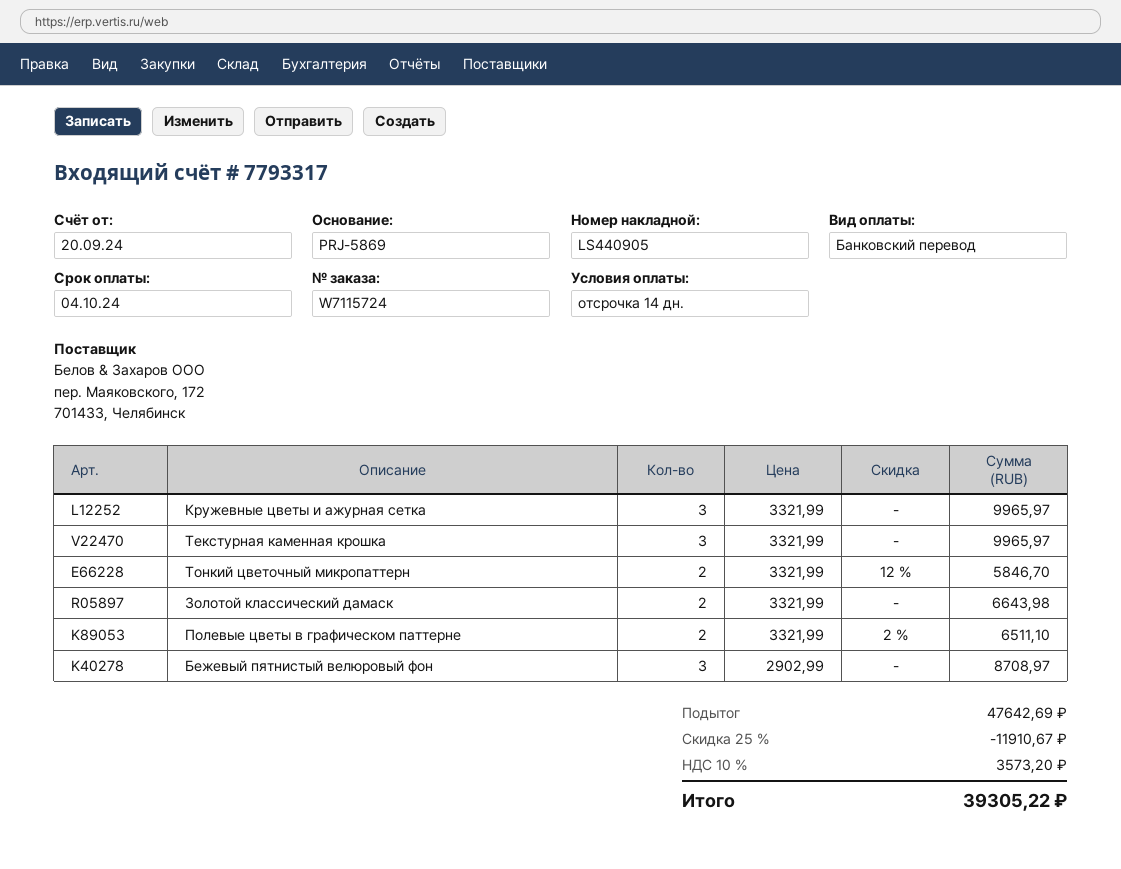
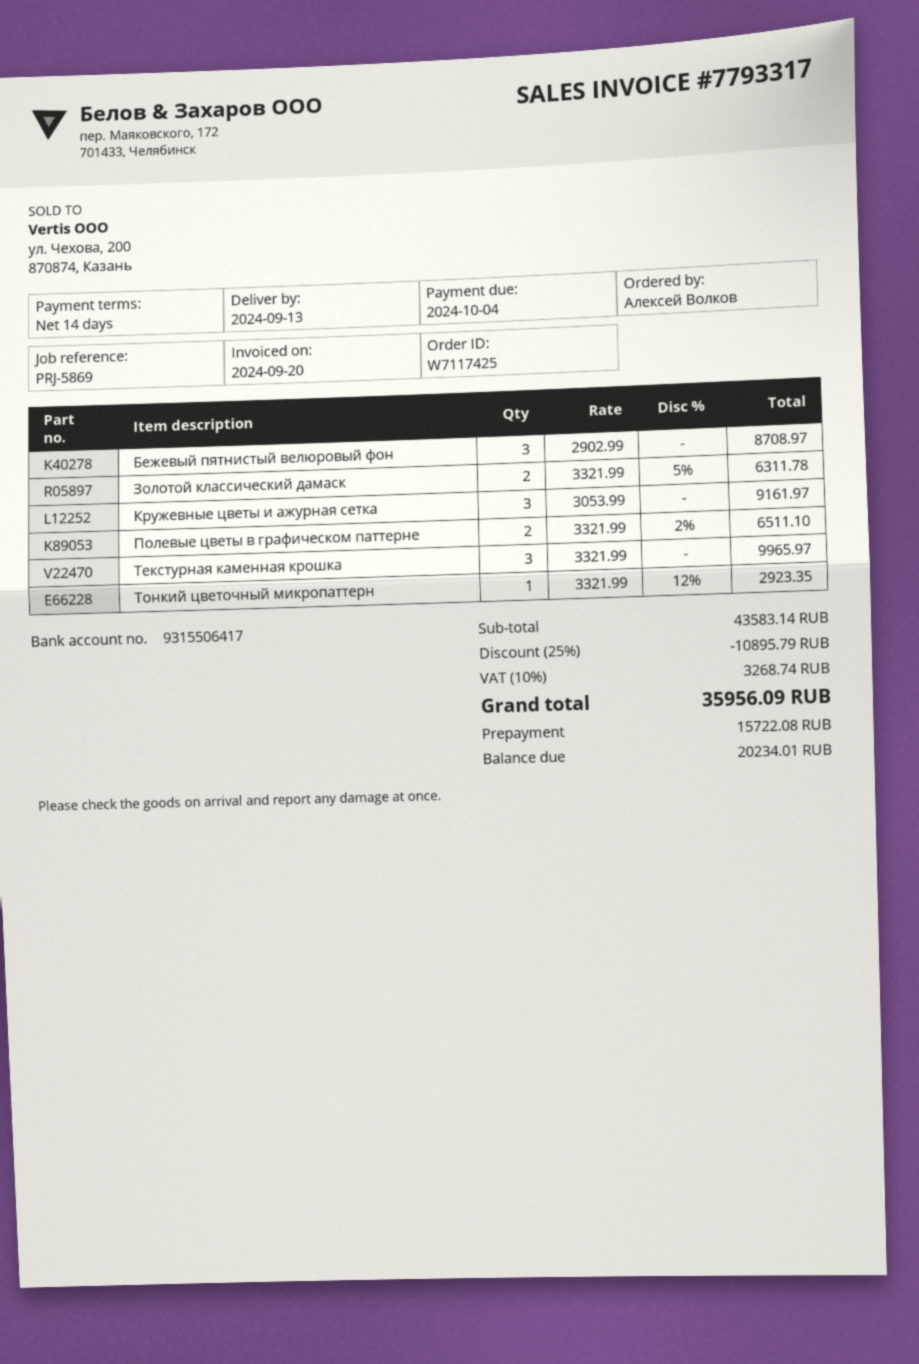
order number: W7115724 -> W7117425
Кружевные цветы и ажурная сетка: 3 x 3321.99 = 9965.97 -> 3 x 3053.99 = 9161.97
Тонкий цветочный микропаттерн: 2 x 3321.99 - 12% = 5846.70 -> 1 x 3321.99 - 12% = 2923.35
Золотой классический дамаск: 2 x 3321.99 = 6643.98 -> 2 x 3321.99 - 5% = 6311.78
subtotal: 47642.69 -> 43583.14
discount: 25% = 11910.67 -> 25% = 10895.79
tax: 10% = 3573.20 -> 10% = 3268.74
total: 39305.22 -> 35956.09

